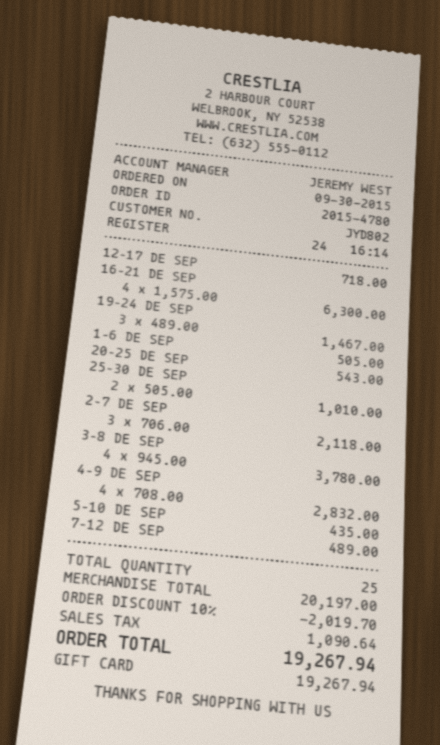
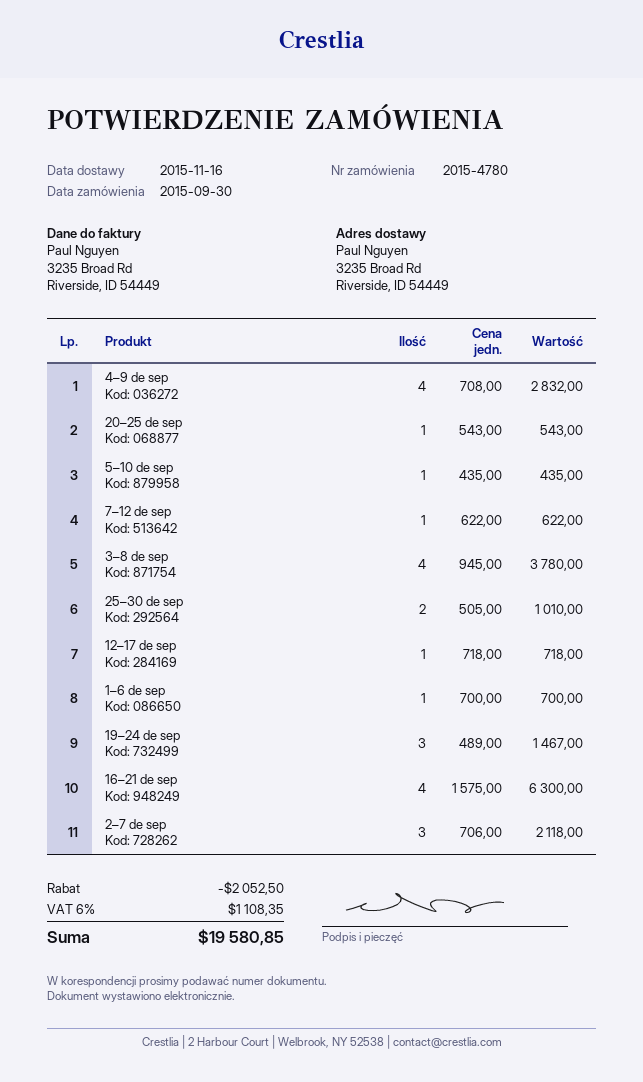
1–6 DE SEP: 1 x 505.00 = 505.00 -> 1 x 700.00 = 700.00
7–12 DE SEP: 1 x 489.00 = 489.00 -> 1 x 622.00 = 622.00
discount: 2019.70 -> 2052.50
tax: 1090.64 -> 1108.35
total: 19267.94 -> 19580.85

